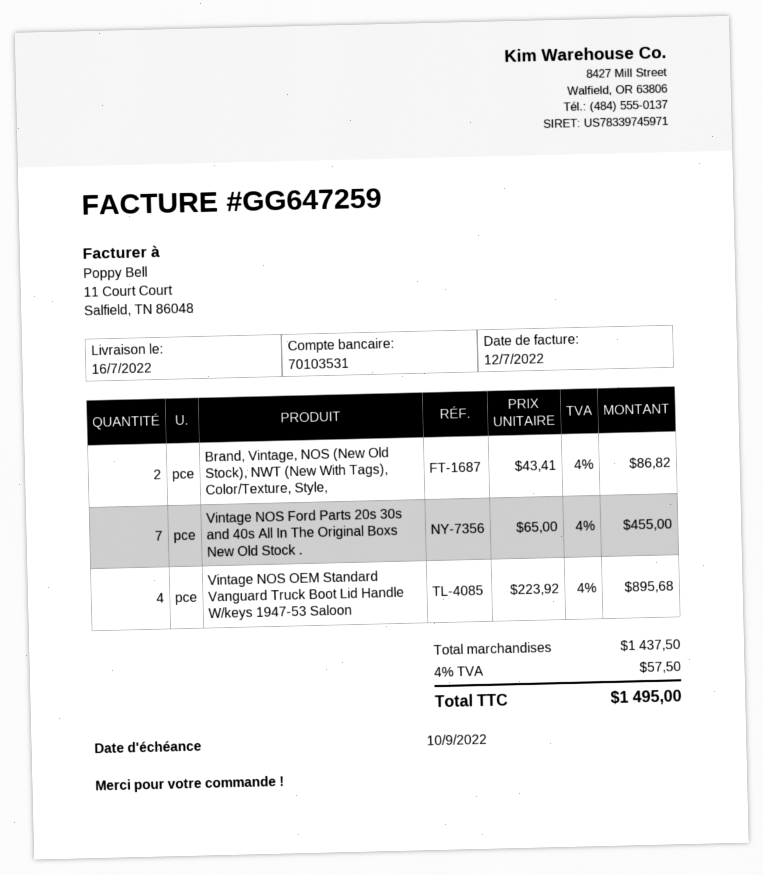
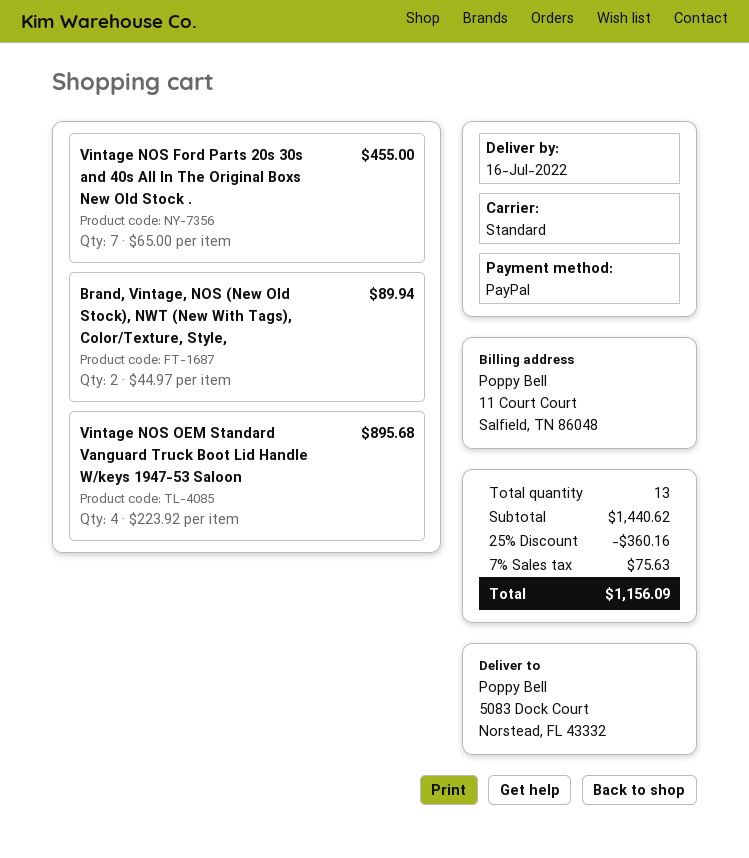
Brand, Vintage, NOS (New Old Stock), NWT (New With Tags), Color/Texture, Style,: 2 x 43.41 = 86.82 -> 2 x 44.97 = 89.94
subtotal: 1437.50 -> 1440.62
discount: none -> 25% = 360.16
tax: 4% = 57.50 -> 7% = 75.63
total: 1495.00 -> 1156.09

